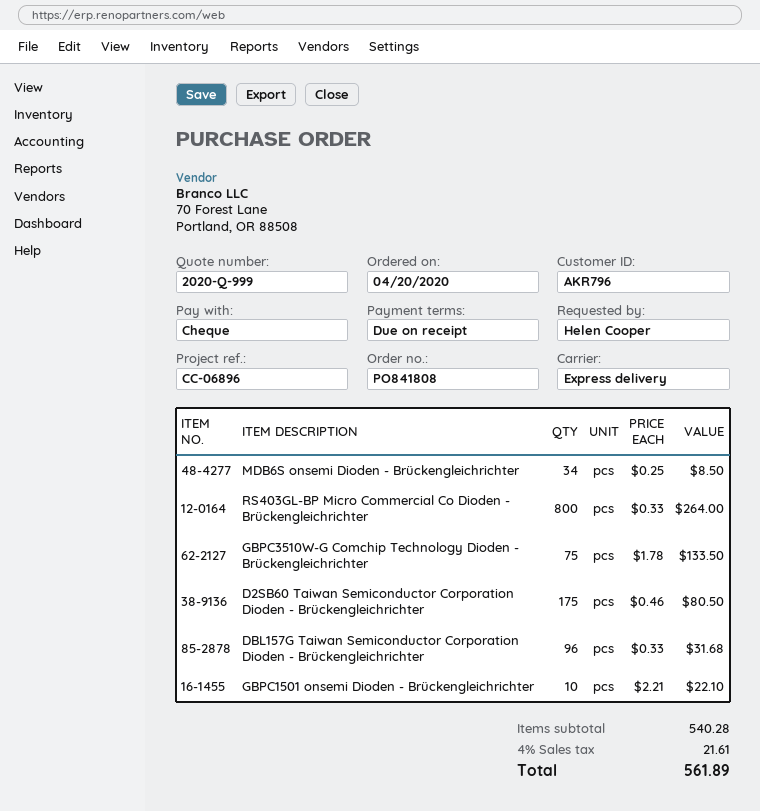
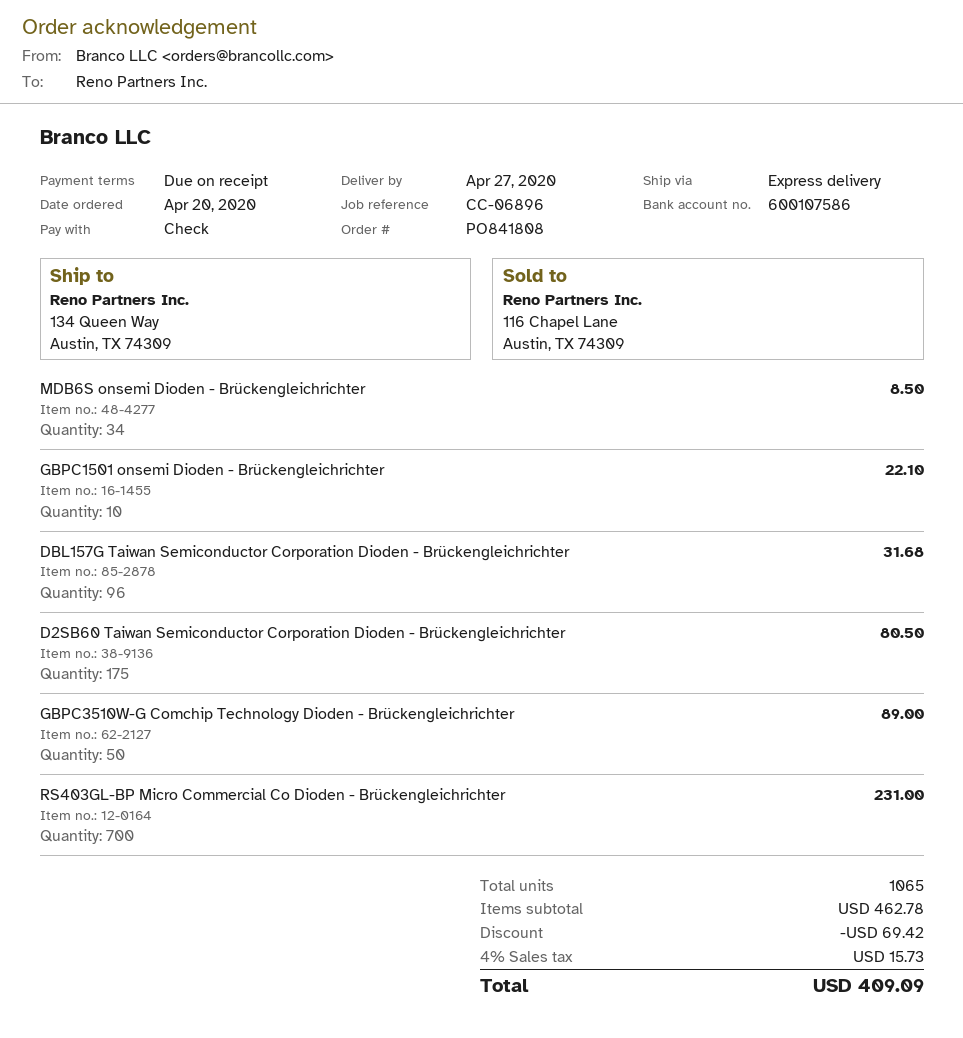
RS403GL-BP Micro Commercial Co Dioden - Brückengleichrichter: 800 for 264.00 -> 700 for 231.00
GBPC3510W-G Comchip Technology Dioden - Brückengleichrichter: 75 for 133.50 -> 50 for 89.00
subtotal: 540.28 -> 462.78
discount: none -> 69.42
tax: 4% = 21.61 -> 4% = 15.73
total: 561.89 -> 409.09

